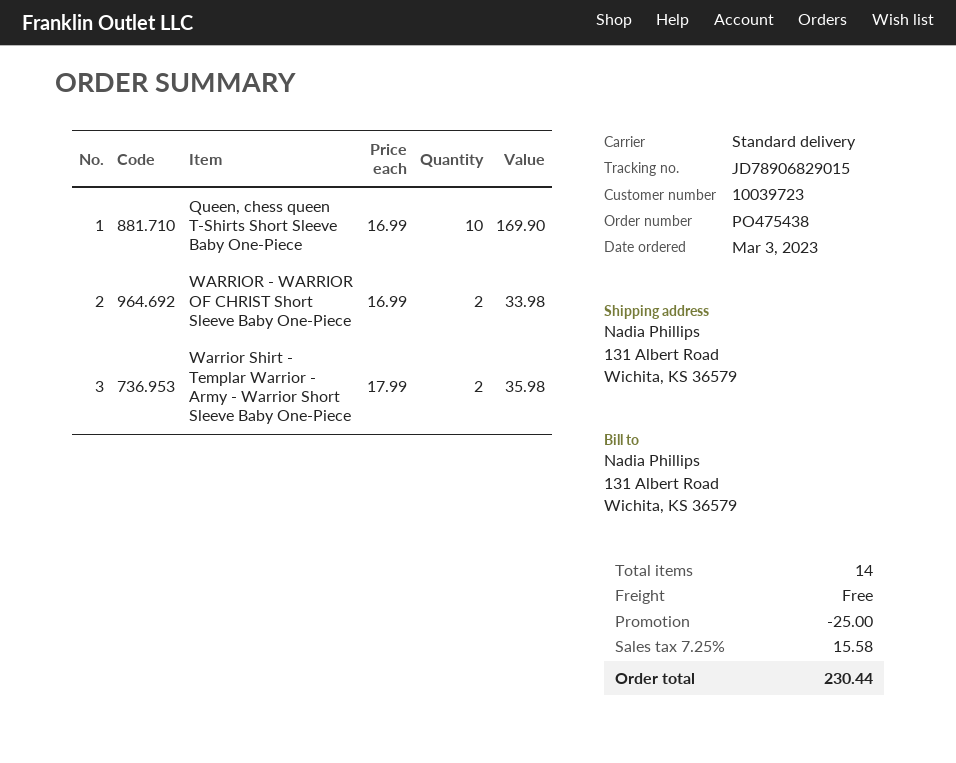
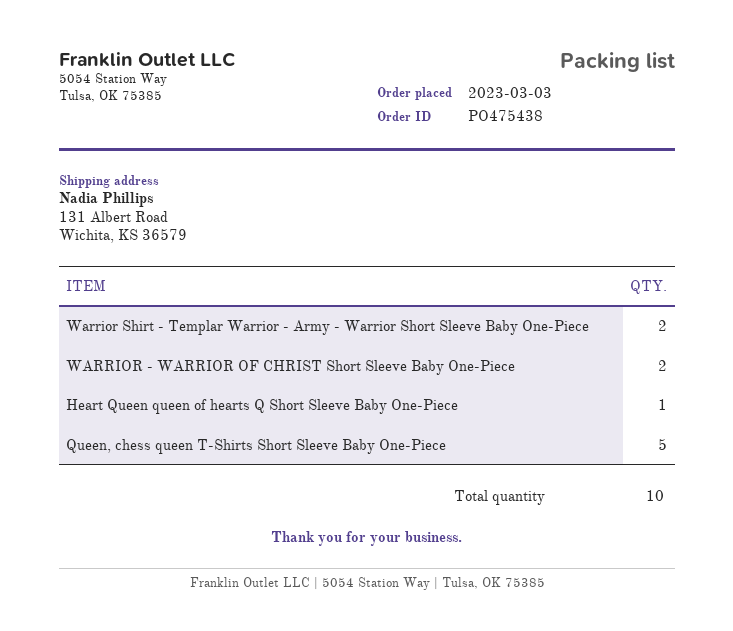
Queen, chess queen T-Shirts Short Sleeve Baby One-Piece: 10 -> 5
Heart Queen queen of hearts Q Short Sleeve Baby One-Piece: none -> 1
total quantity: 14 -> 10

